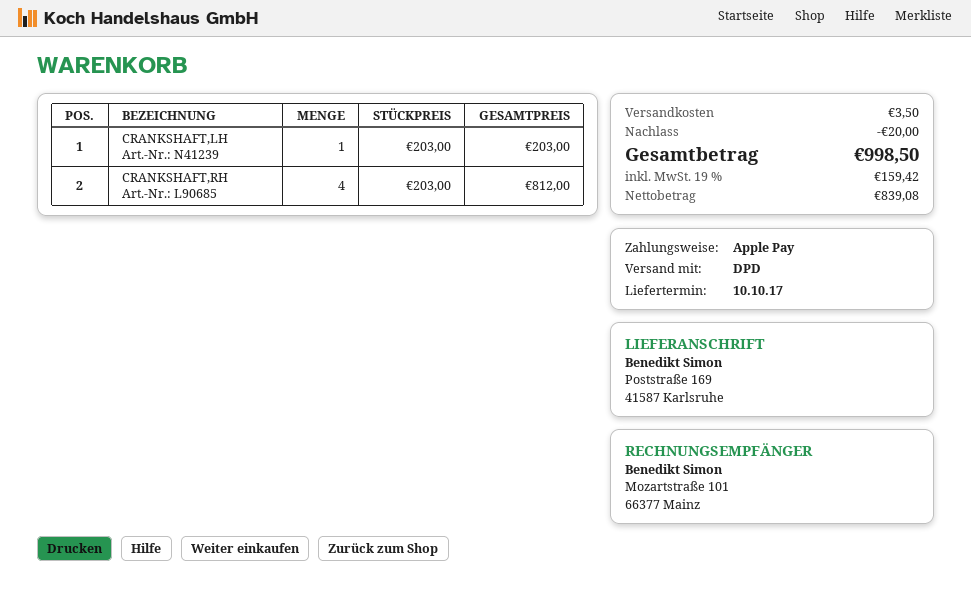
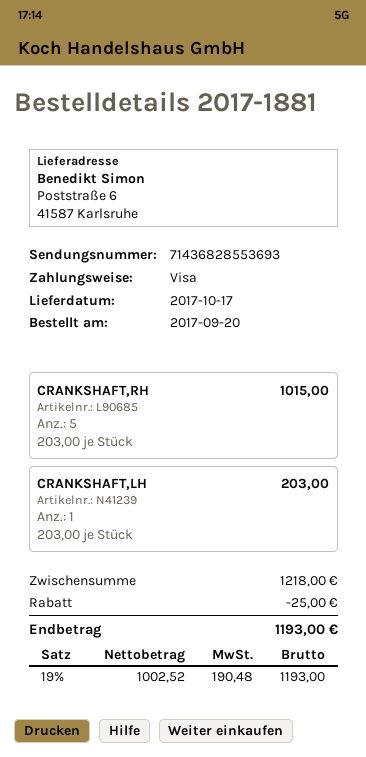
delivery date: 2017-10-10 -> 2017-10-17
payment method: Apple Pay -> Visa
ship to: Poststraße 169, 41587 Karlsruhe -> Poststraße 6, 41587 Karlsruhe
CRANKSHAFT,RH: 4 x 203.00 = 812.00 -> 5 x 203.00 = 1015.00
discount: 20.00 -> 25.00
shipping: 3.50 -> none
net: 839.08 -> 1002.52
tax: 19% = 159.42 -> 19% = 190.48
total: 998.50 -> 1193.00

